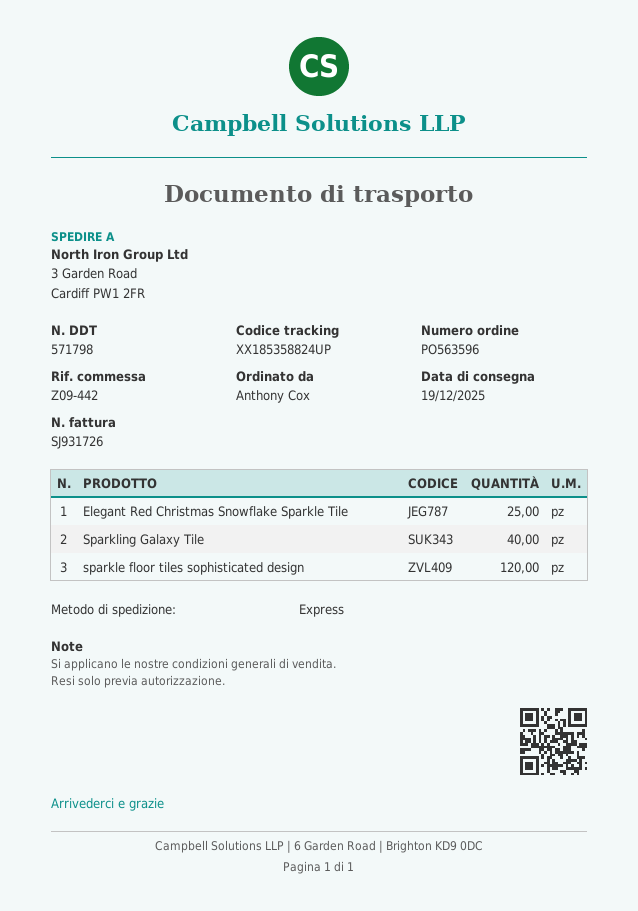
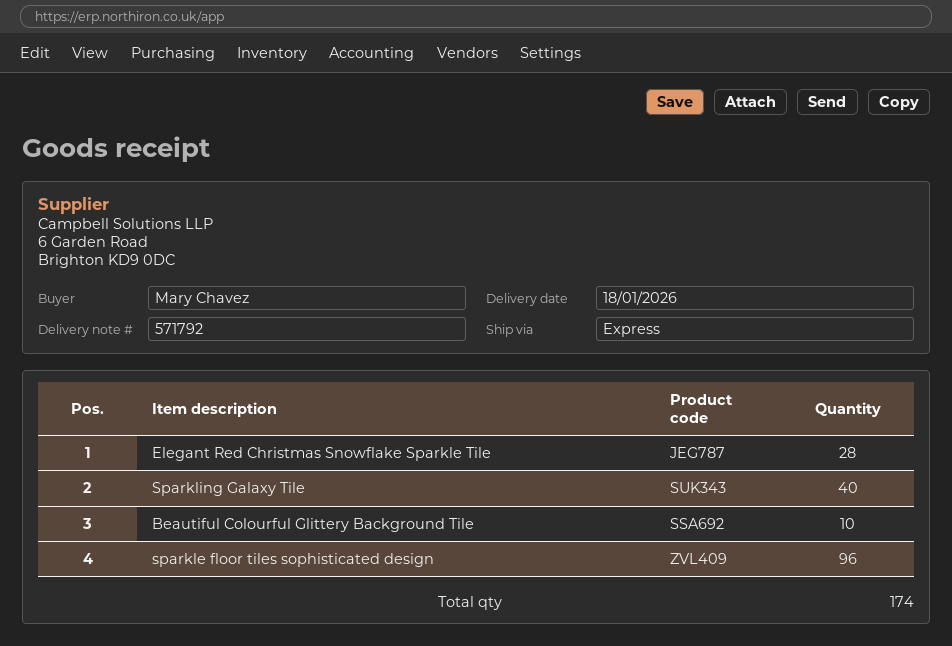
delivery note number: 571798 -> 571792
delivery date: 2025-12-19 -> 2026-01-18
ordered by: Anthony Cox -> Mary Chavez
Elegant Red Christmas Snowflake Sparkle Tile: 25 -> 28
sparkle floor tiles sophisticated design: 120 -> 96
Beautiful Colourful Glittery Background Tile: none -> 10

